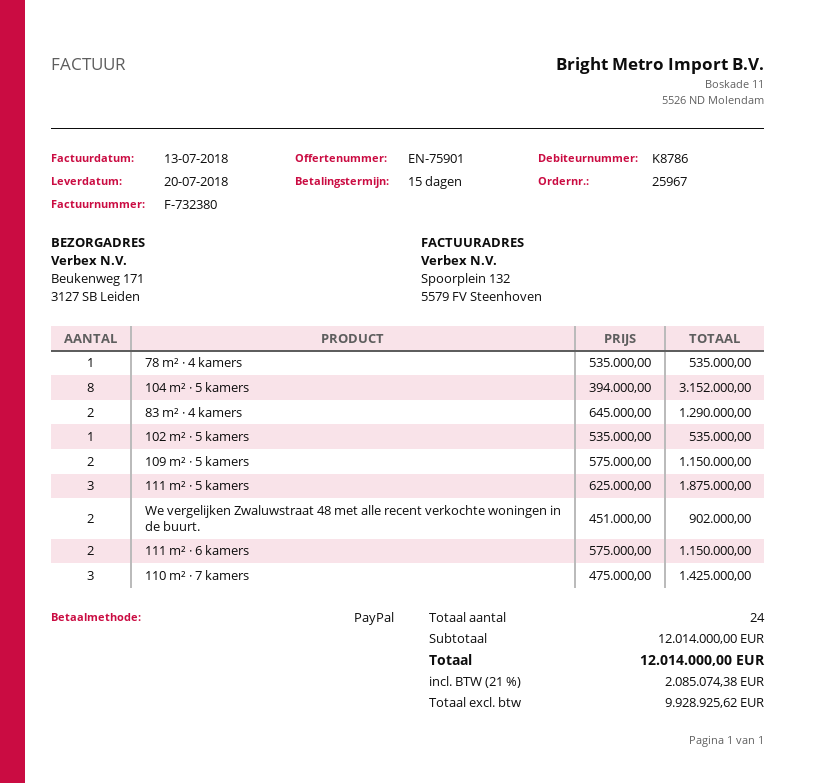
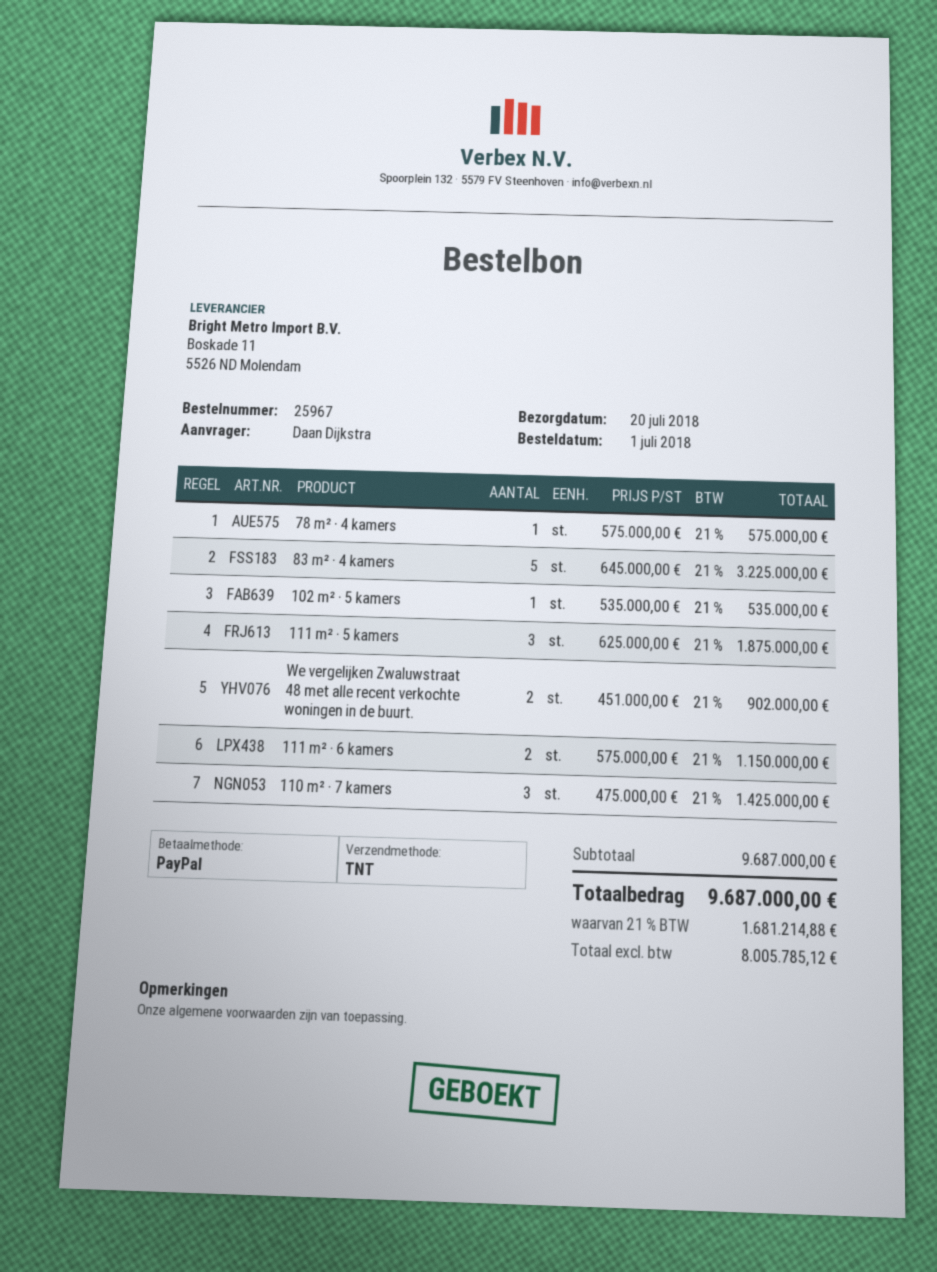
78 m² · 4 kamers: 1 x 535000.00 = 535000.00 -> 1 x 575000.00 = 575000.00
104 m² · 5 kamers: 8 x 394000.00 = 3152000.00 -> none
83 m² · 4 kamers: 2 x 645000.00 = 1290000.00 -> 5 x 645000.00 = 3225000.00
109 m² · 5 kamers: 2 x 575000.00 = 1150000.00 -> none
subtotal: 12014000.00 -> 9687000.00
net: 9928925.62 -> 8005785.12
tax: 21% = 2085074.38 -> 21% = 1681214.88
total: 12014000.00 -> 9687000.00

